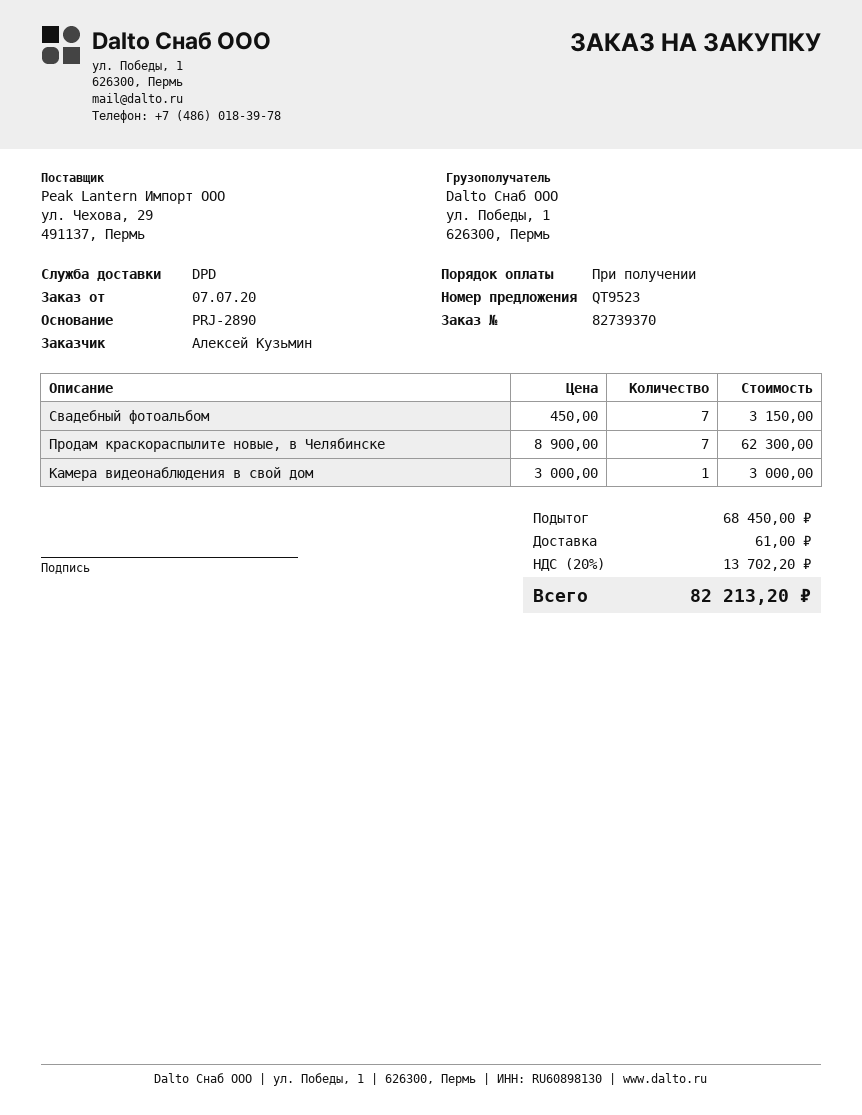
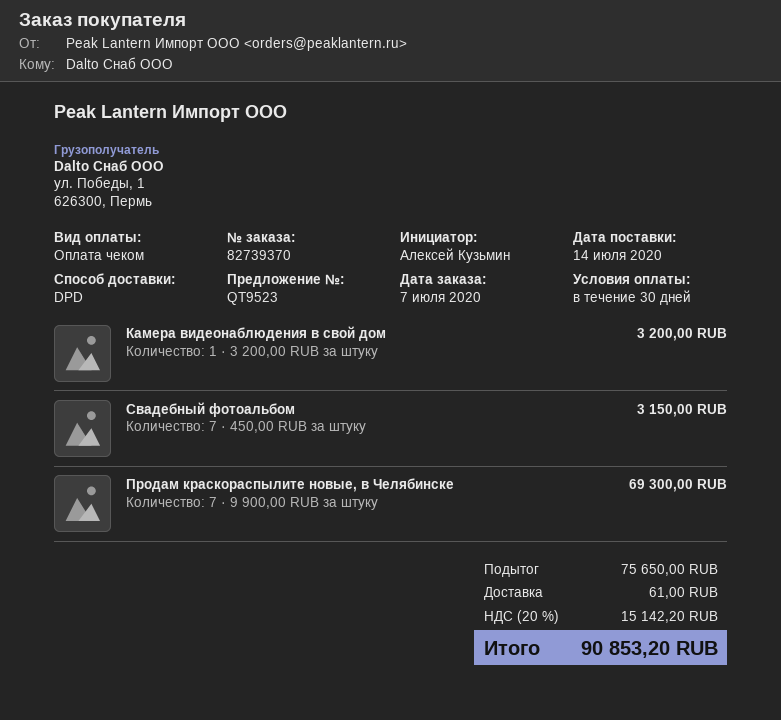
payment terms: on receipt -> 30 days
Продам краскораспылите новые, в Челябинске: 7 x 8900.00 = 62300.00 -> 7 x 9900.00 = 69300.00
Камера видеонаблюдения в свой дом: 1 x 3000.00 = 3000.00 -> 1 x 3200.00 = 3200.00
subtotal: 68450.00 -> 75650.00
tax: 20% = 13702.20 -> 20% = 15142.20
total: 82213.20 -> 90853.20

